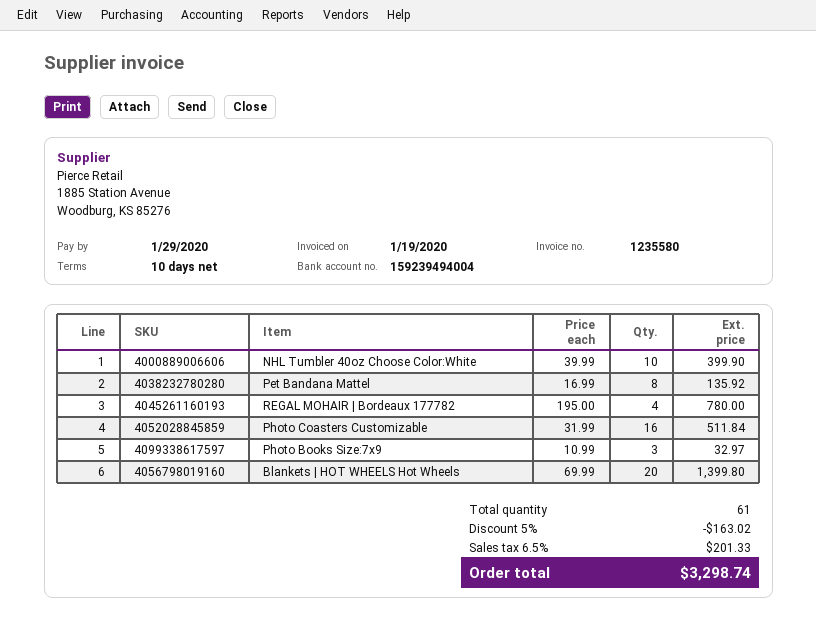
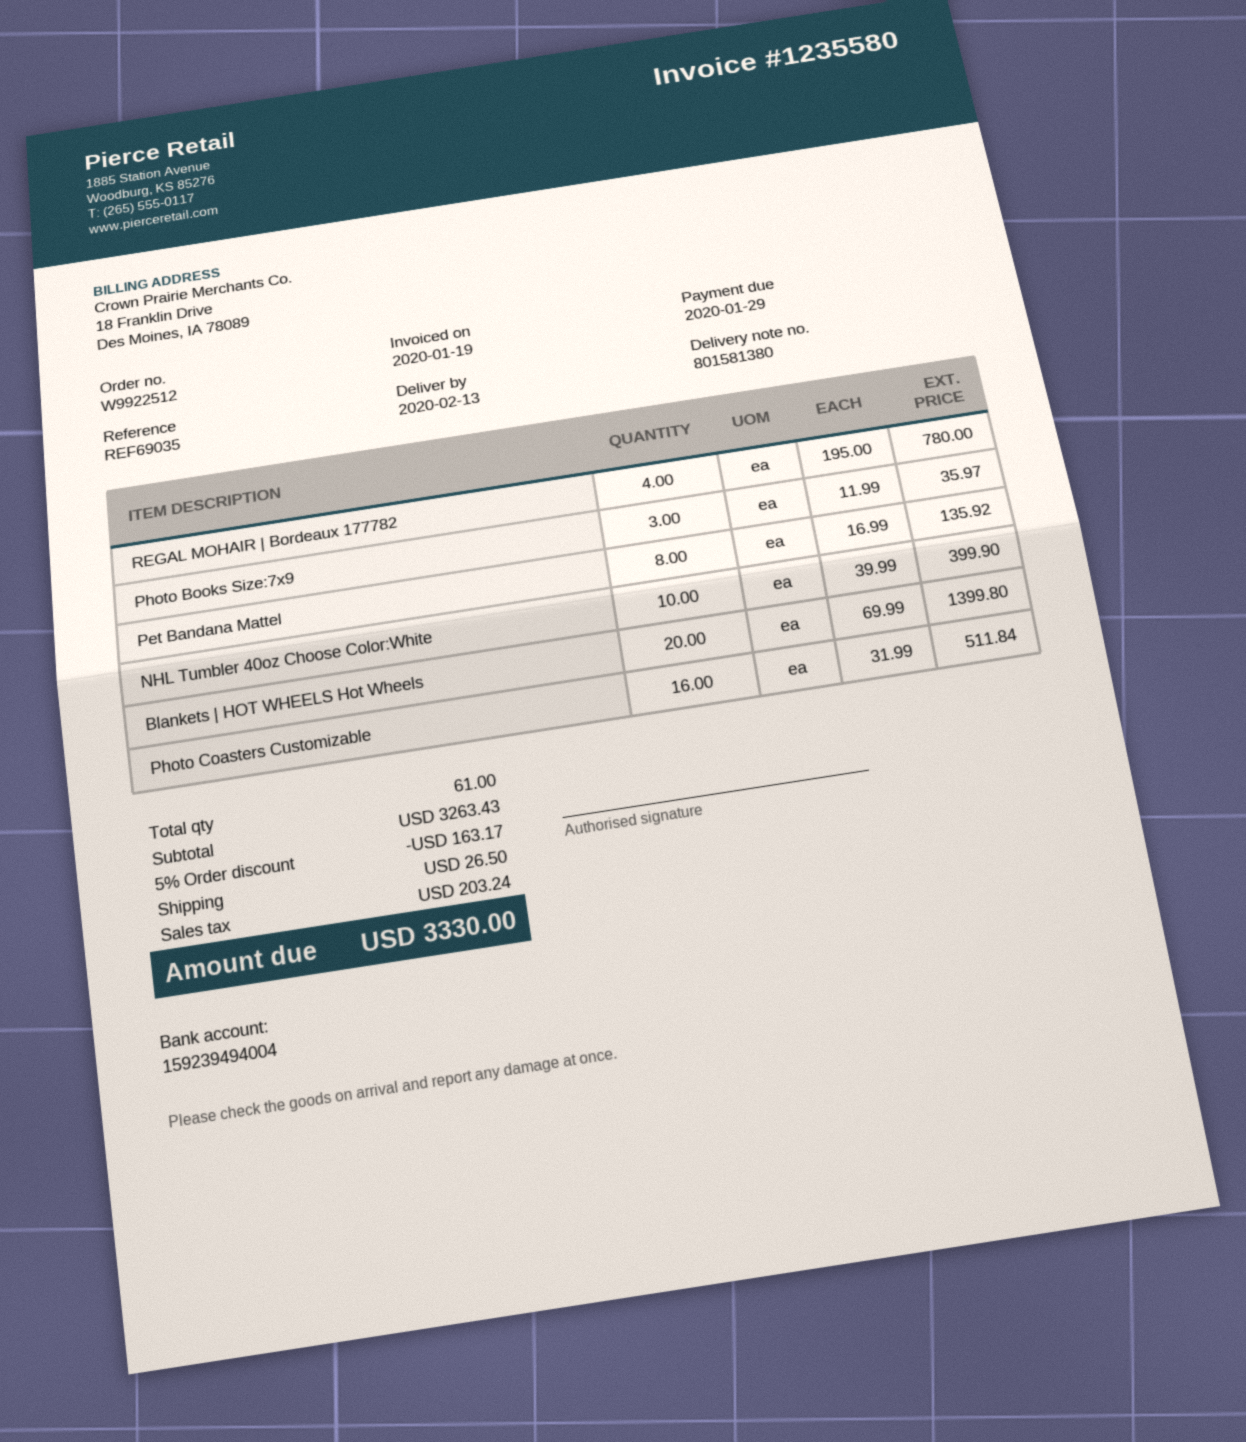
Photo Books Size:7x9: 3 x 10.99 = 32.97 -> 3 x 11.99 = 35.97
discount: 5% = 163.02 -> 5% = 163.17
shipping: none -> 26.50
tax: 201.33 -> 203.24
total: 3298.74 -> 3330.00

